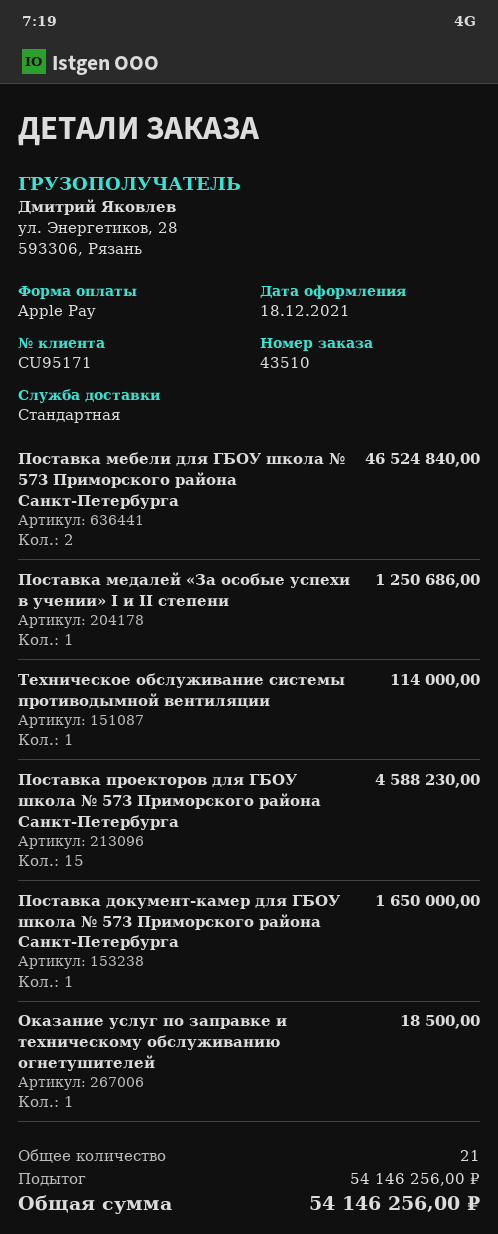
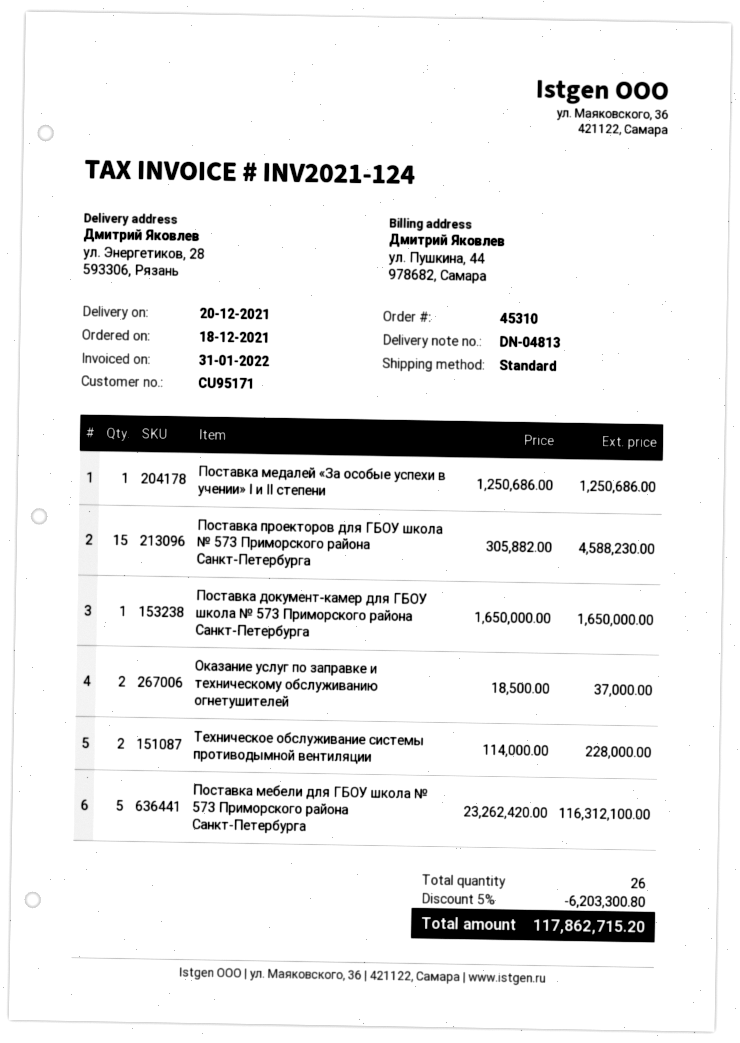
order number: 43510 -> 45310
Поставка мебели для ГБОУ школа № 573 Приморского района Санкт-Петербурга: 2 for 46524840.00 -> 5 for 116312100.00
Техническое обслуживание системы противодымной вентиляции: 1 for 114000.00 -> 2 for 228000.00
Оказание услуг по заправке и техническому обслуживанию огнетушителей: 1 for 18500.00 -> 2 for 37000.00
total quantity: 21 -> 26
discount: none -> 5% = 6203300.80
total: 54146256.00 -> 117862715.20

